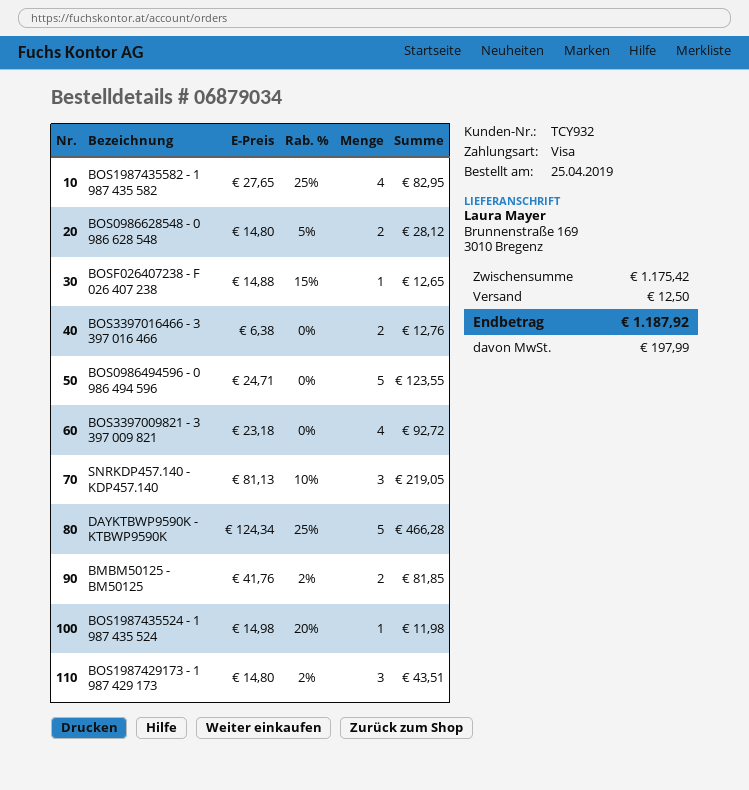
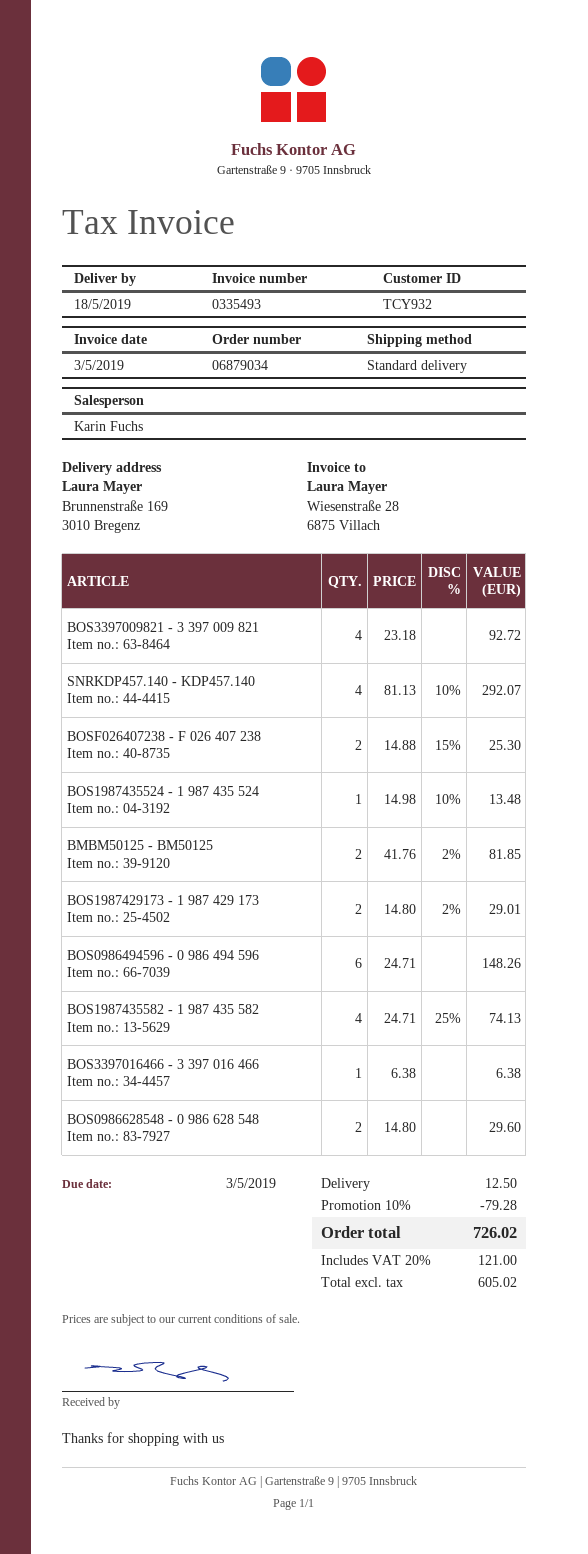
BOS1987435582 - 1 987 435 582: 4 x 27.65 - 25% = 82.95 -> 4 x 24.71 - 25% = 74.13
BOS0986628548 - 0 986 628 548: 2 x 14.80 - 5% = 28.12 -> 2 x 14.80 = 29.60
BOSF026407238 - F 026 407 238: 1 x 14.88 - 15% = 12.65 -> 2 x 14.88 - 15% = 25.30
BOS3397016466 - 3 397 016 466: 2 x 6.38 = 12.76 -> 1 x 6.38 = 6.38
BOS0986494596 - 0 986 494 596: 5 x 24.71 = 123.55 -> 6 x 24.71 = 148.26
SNRKDP457.140 - KDP457.140: 3 x 81.13 - 10% = 219.05 -> 4 x 81.13 - 10% = 292.07
DAYKTBWP9590K - KTBWP9590K: 5 x 124.34 - 25% = 466.28 -> none
BOS1987435524 - 1 987 435 524: 1 x 14.98 - 20% = 11.98 -> 1 x 14.98 - 10% = 13.48
BOS1987429173 - 1 987 429 173: 3 x 14.80 - 2% = 43.51 -> 2 x 14.80 - 2% = 29.01
discount: none -> 10% = 79.28
tax: 197.99 -> 121.00
total: 1187.92 -> 726.02

